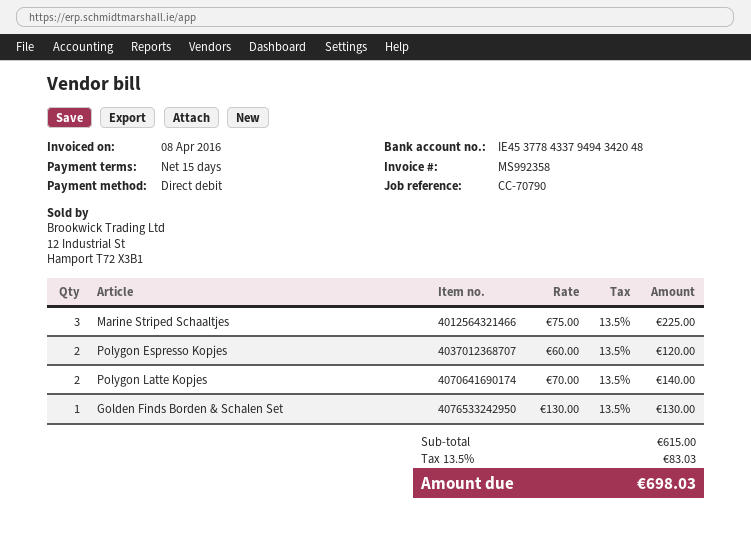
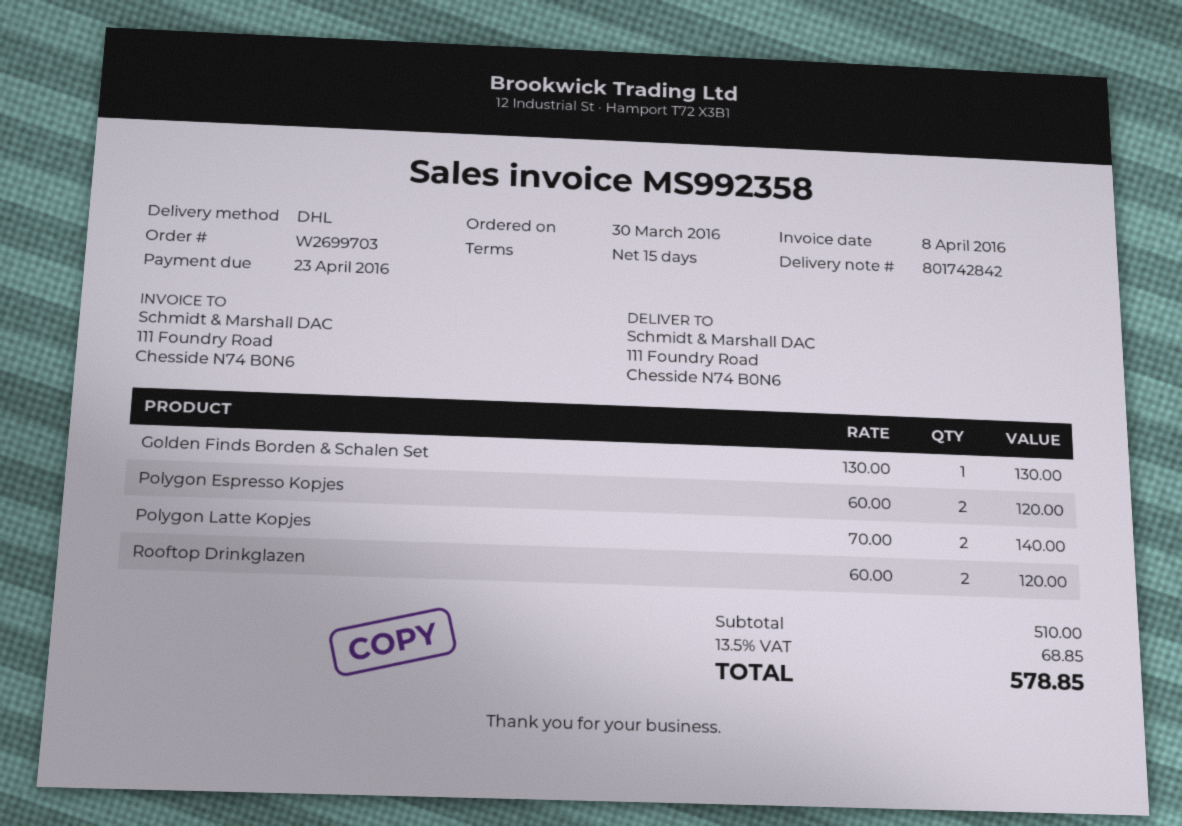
Marine Striped Schaaltjes: 3 x 75.00 = 225.00 -> none
Rooftop Drinkglazen: none -> 2 x 60.00 = 120.00
subtotal: 615.00 -> 510.00
tax: 13.5% = 83.03 -> 13.5% = 68.85
total: 698.03 -> 578.85

